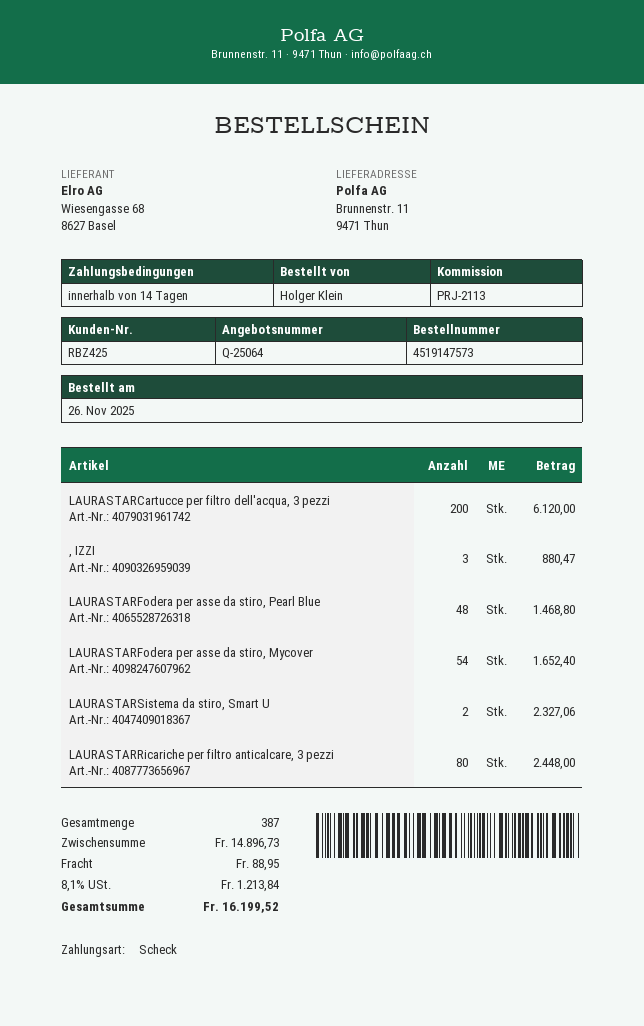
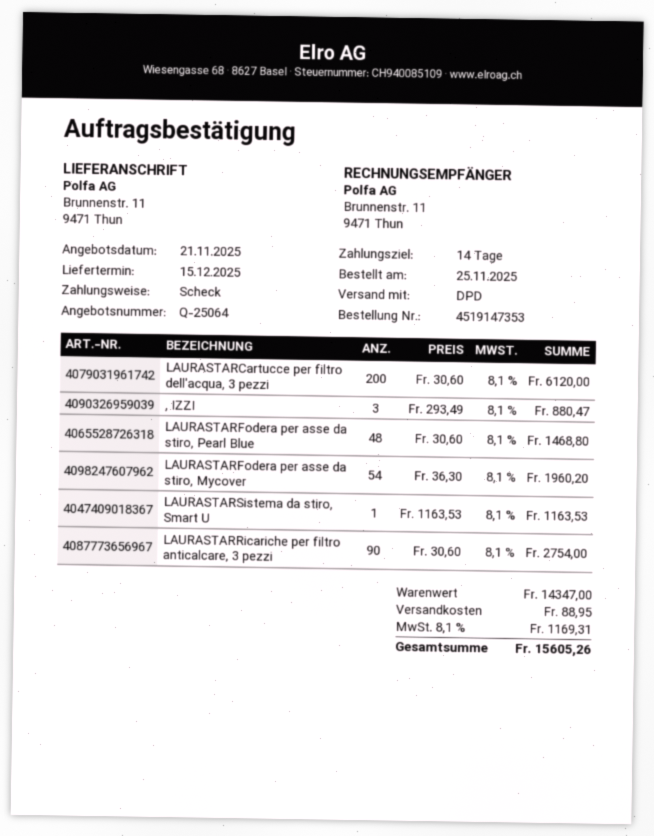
order number: 4519147573 -> 4519147353
order date: 2025-11-26 -> 2025-11-25
LAURASTARFodera per asse da stiro, Mycover: 54 for 1652.40 -> 54 for 1960.20
LAURASTARSistema da stiro, Smart U: 2 for 2327.06 -> 1 for 1163.53
LAURASTARRicariche per filtro anticalcare, 3 pezzi: 80 for 2448.00 -> 90 for 2754.00
subtotal: 14896.73 -> 14347.00
tax: 8.1% = 1213.84 -> 8.1% = 1169.31
total: 16199.52 -> 15605.26

